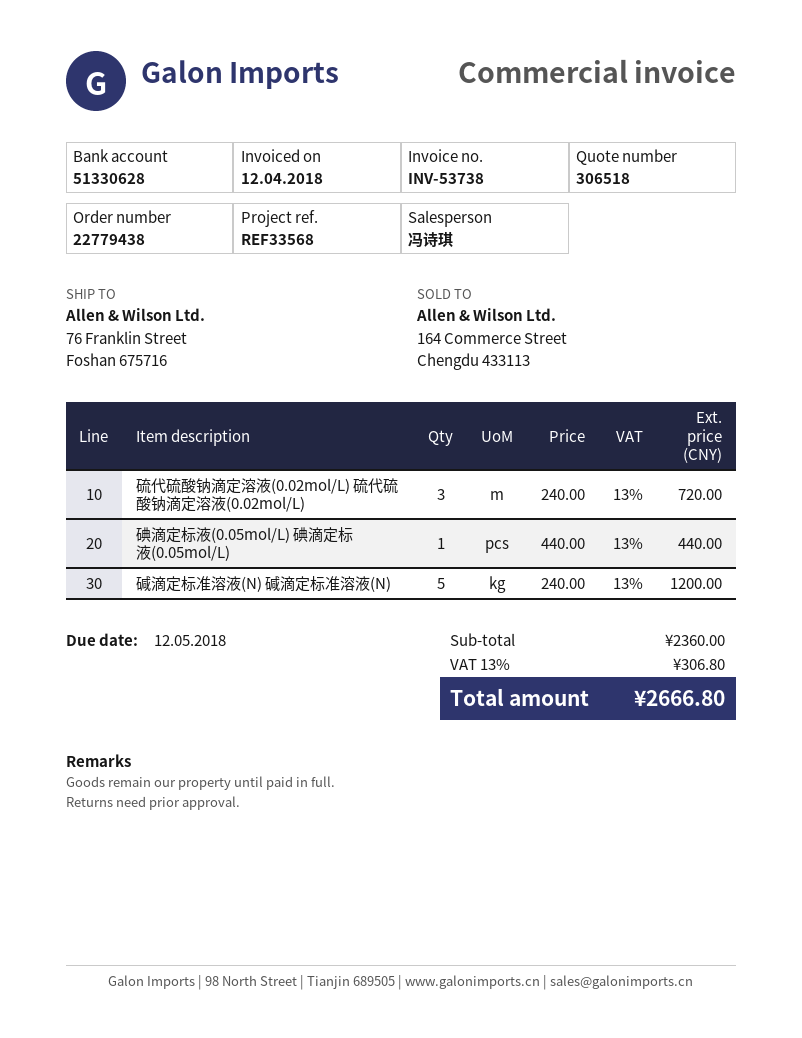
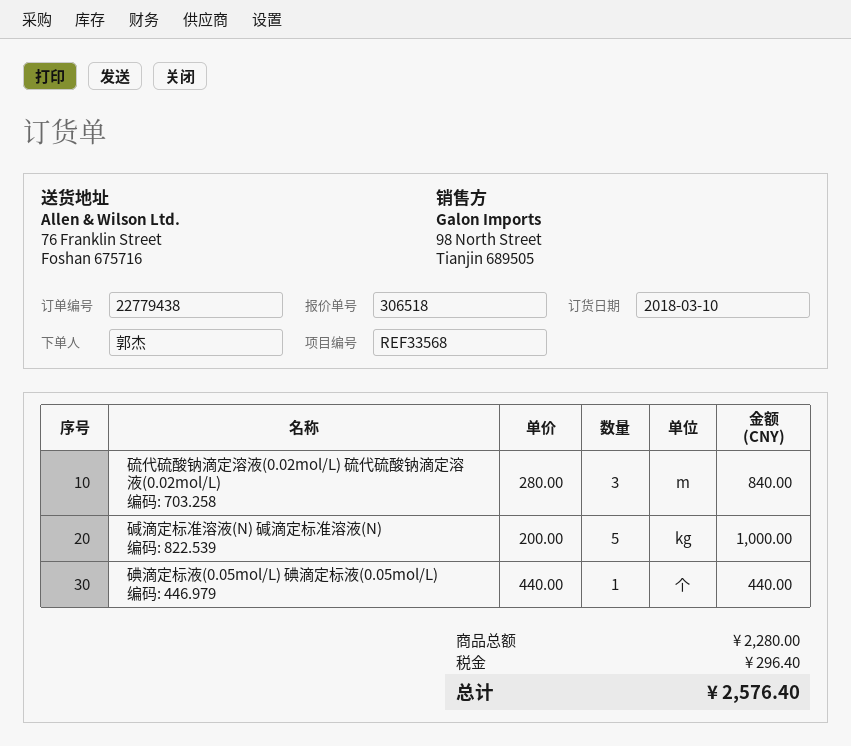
硫代硫酸钠滴定溶液(0.02mol/L) 硫代硫酸钠滴定溶液(0.02mol/L): 3 x 240.00 = 720.00 -> 3 x 280.00 = 840.00
碱滴定标准溶液(N) 碱滴定标准溶液(N): 5 x 240.00 = 1200.00 -> 5 x 200.00 = 1000.00
subtotal: 2360.00 -> 2280.00
tax: 306.80 -> 296.40
total: 2666.80 -> 2576.40

